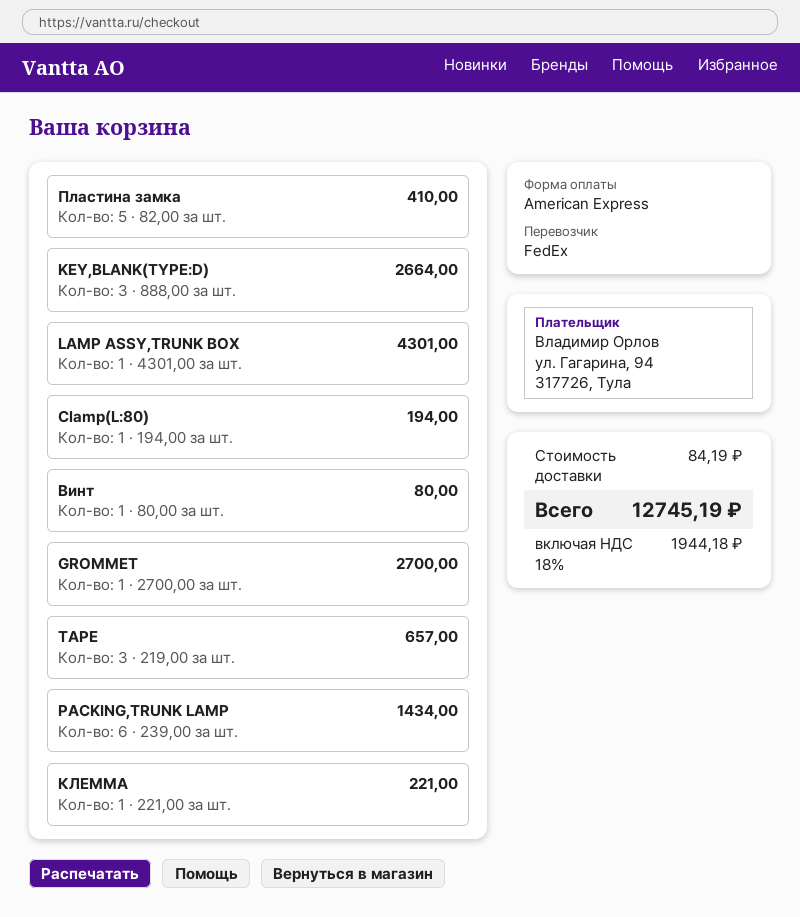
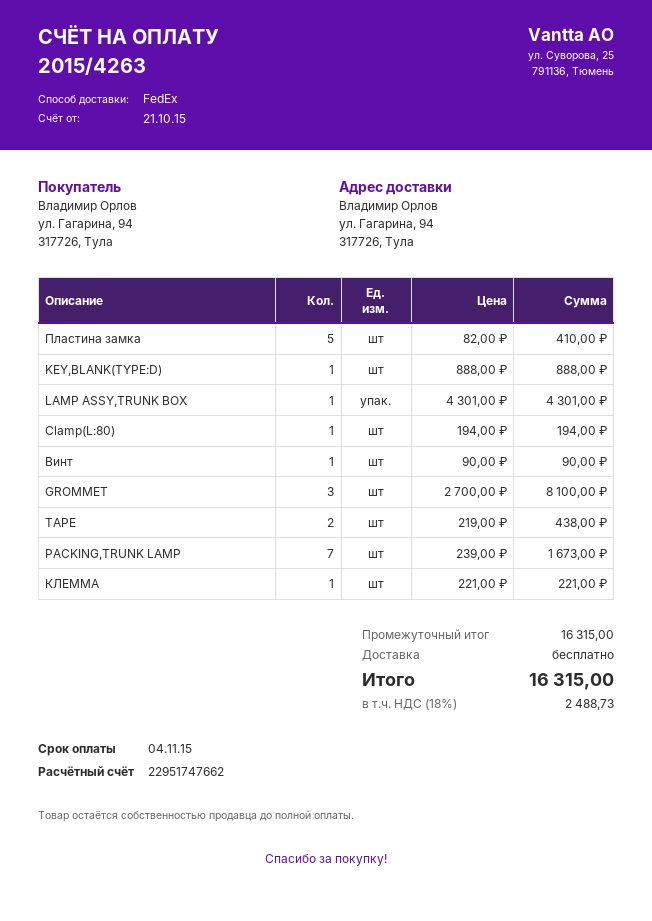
KEY,BLANK(TYPE:D): 3 x 888.00 = 2664.00 -> 1 x 888.00 = 888.00
Винт: 1 x 80.00 = 80.00 -> 1 x 90.00 = 90.00
GROMMET: 1 x 2700.00 = 2700.00 -> 3 x 2700.00 = 8100.00
TAPE: 3 x 219.00 = 657.00 -> 2 x 219.00 = 438.00
PACKING,TRUNK LAMP: 6 x 239.00 = 1434.00 -> 7 x 239.00 = 1673.00
shipping: 84.19 -> 0.00
tax: 18% = 1944.18 -> 18% = 2488.73
total: 12745.19 -> 16315.00

